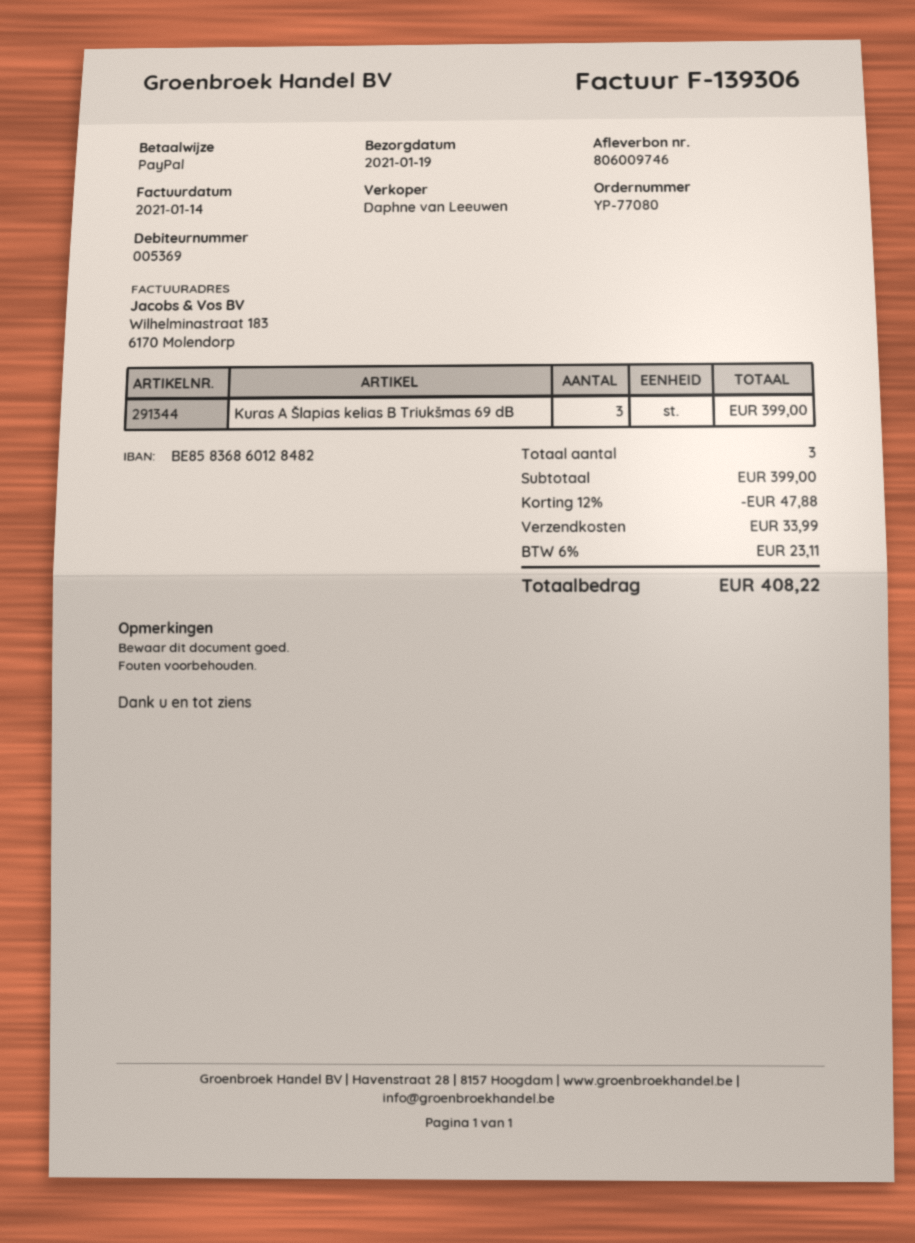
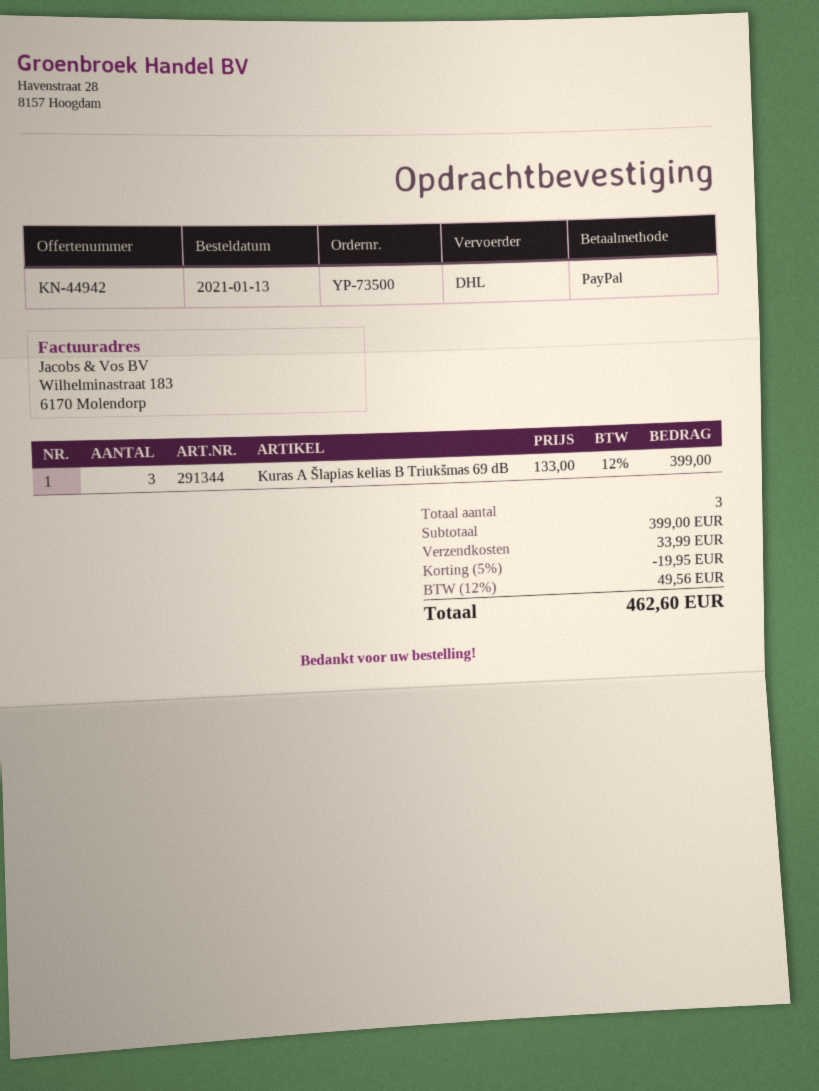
order number: YP-77080 -> YP-73500
discount: 12% = 47.88 -> 5% = 19.95
tax: 6% = 23.11 -> 12% = 49.56
total: 408.22 -> 462.60

